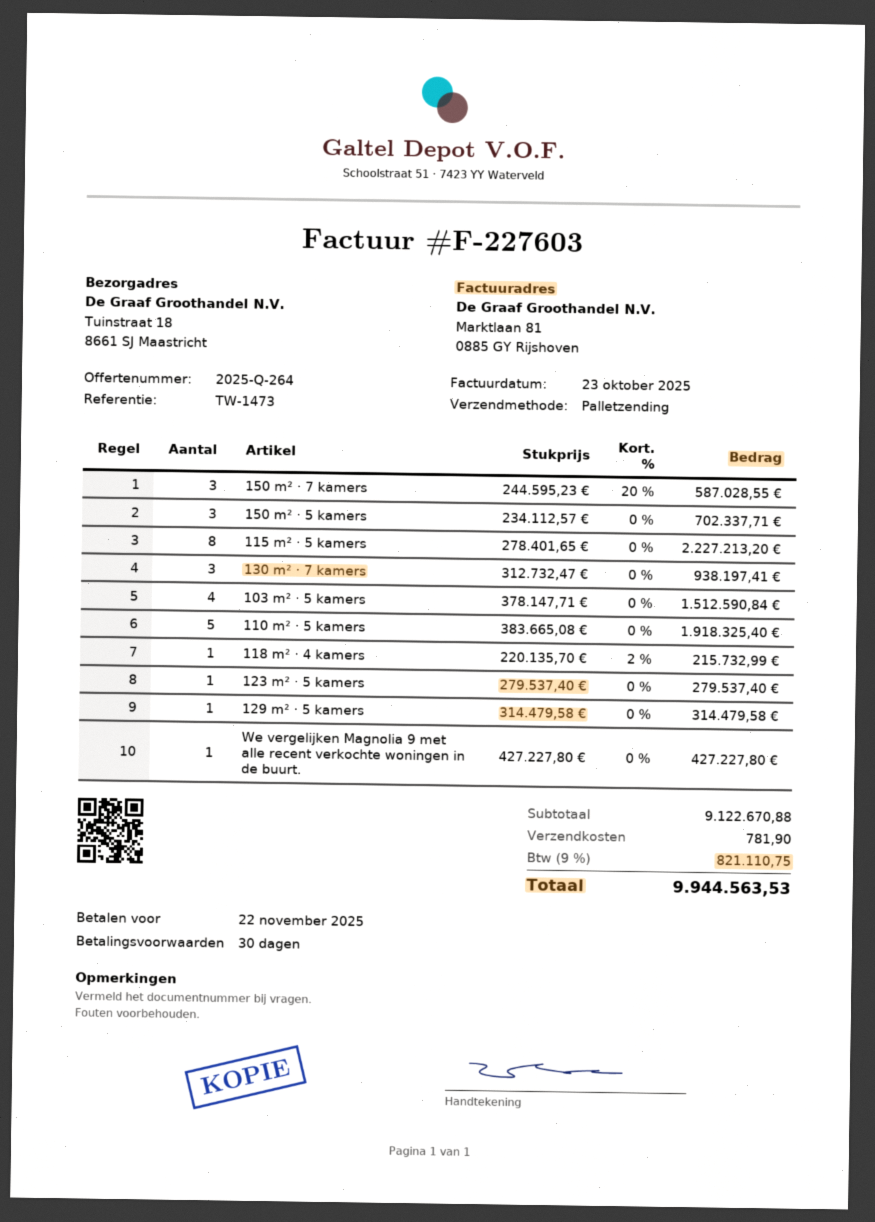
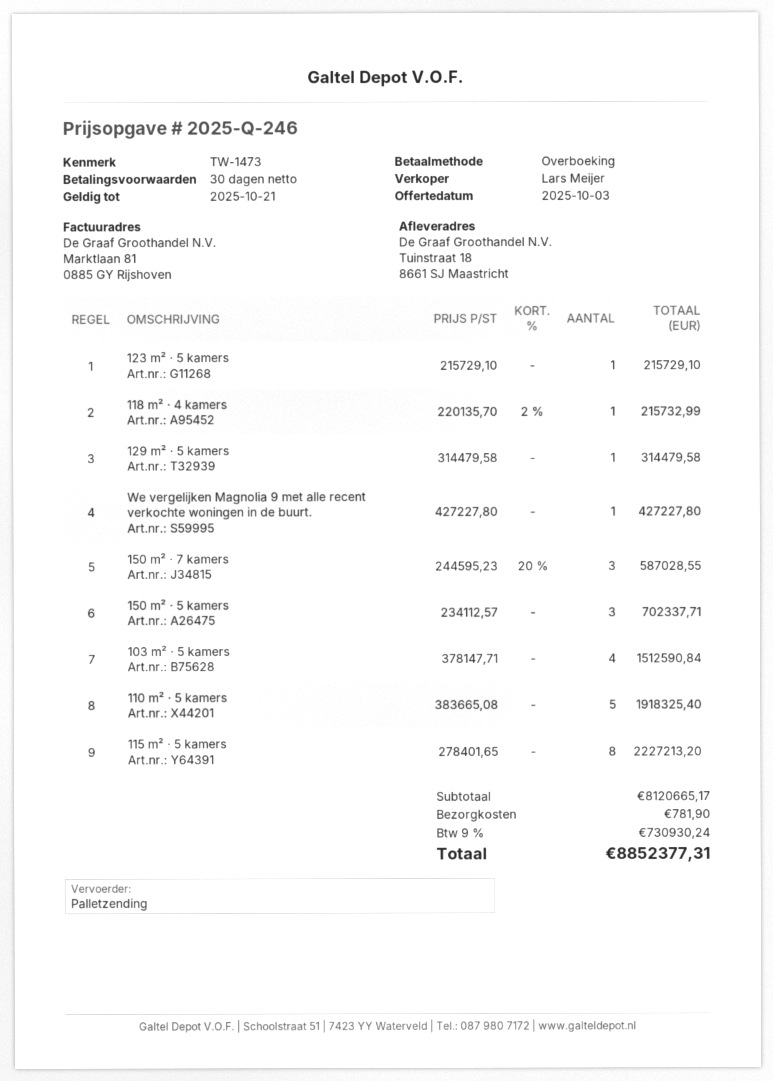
quote number: 2025-Q-264 -> 2025-Q-246
130 m² · 7 kamers: 3 x 312732.47 = 938197.41 -> none
123 m² · 5 kamers: 1 x 279537.40 = 279537.40 -> 1 x 215729.10 = 215729.10
subtotal: 9122670.88 -> 8120665.17
tax: 9% = 821110.75 -> 9% = 730930.24
total: 9944563.53 -> 8852377.31

